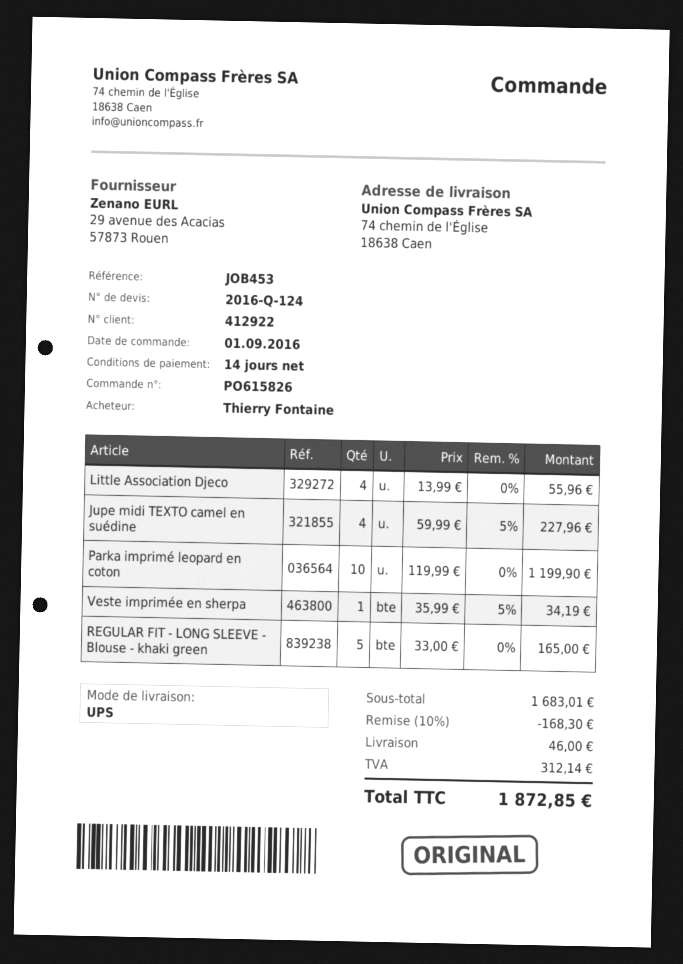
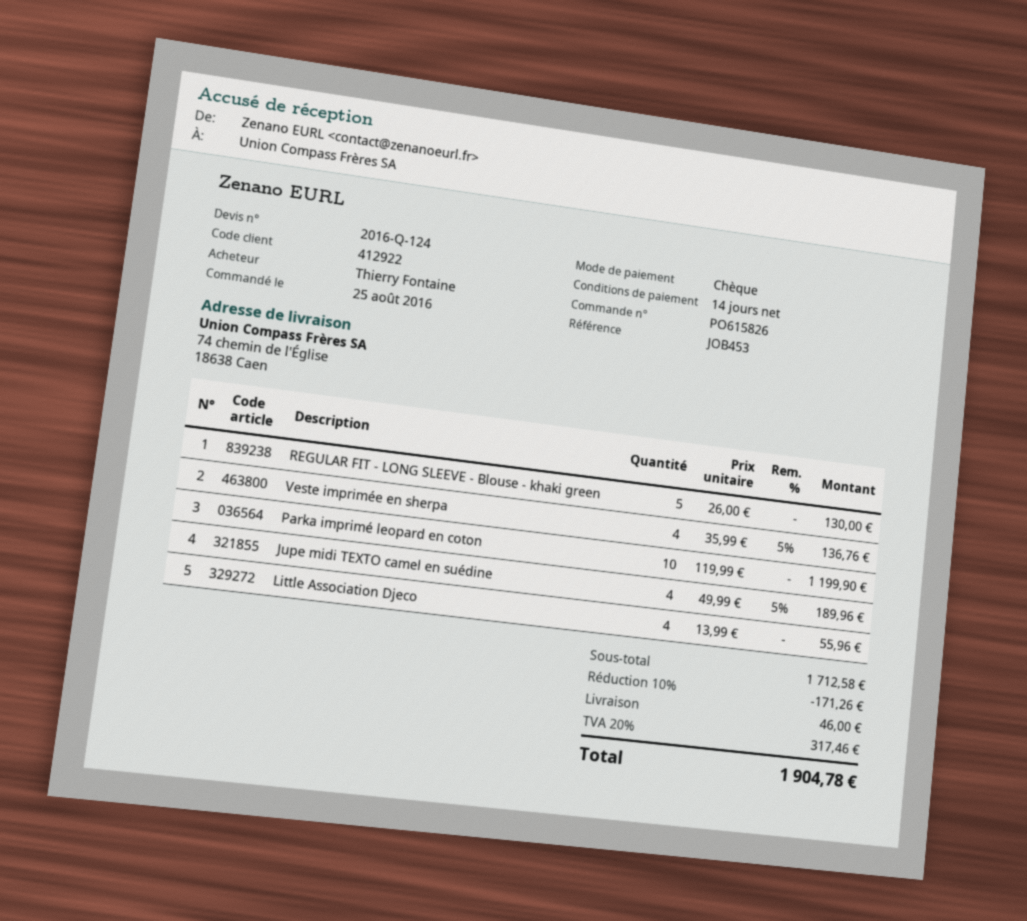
order date: 2016-09-01 -> 2016-08-25
Jupe midi TEXTO camel en suédine: 4 x 59.99 - 5% = 227.96 -> 4 x 49.99 - 5% = 189.96
Veste imprimée en sherpa: 1 x 35.99 - 5% = 34.19 -> 4 x 35.99 - 5% = 136.76
REGULAR FIT - LONG SLEEVE - Blouse - khaki green: 5 x 33.00 = 165.00 -> 5 x 26.00 = 130.00
subtotal: 1683.01 -> 1712.58
discount: 10% = 168.30 -> 10% = 171.26
tax: 312.14 -> 317.46
total: 1872.85 -> 1904.78

